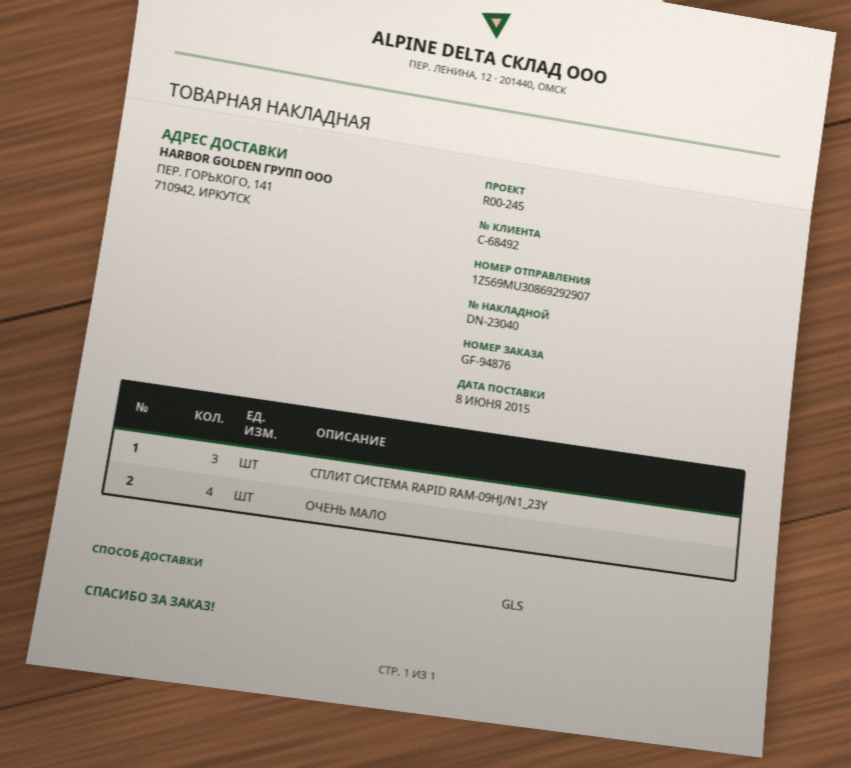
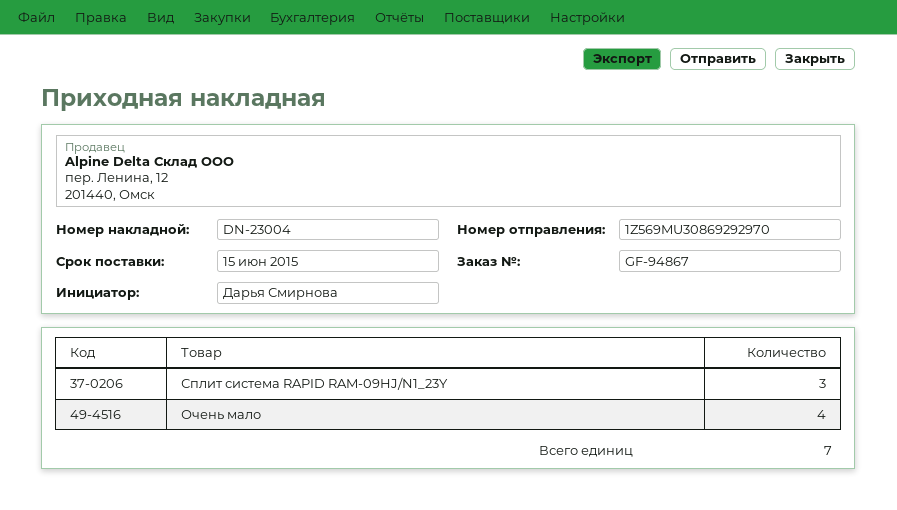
order number: GF-94876 -> GF-94867
delivery note number: DN-23040 -> DN-23004
delivery date: 2015-06-08 -> 2015-06-15
tracking number: 1Z569MU30869292907 -> 1Z569MU30869292970

